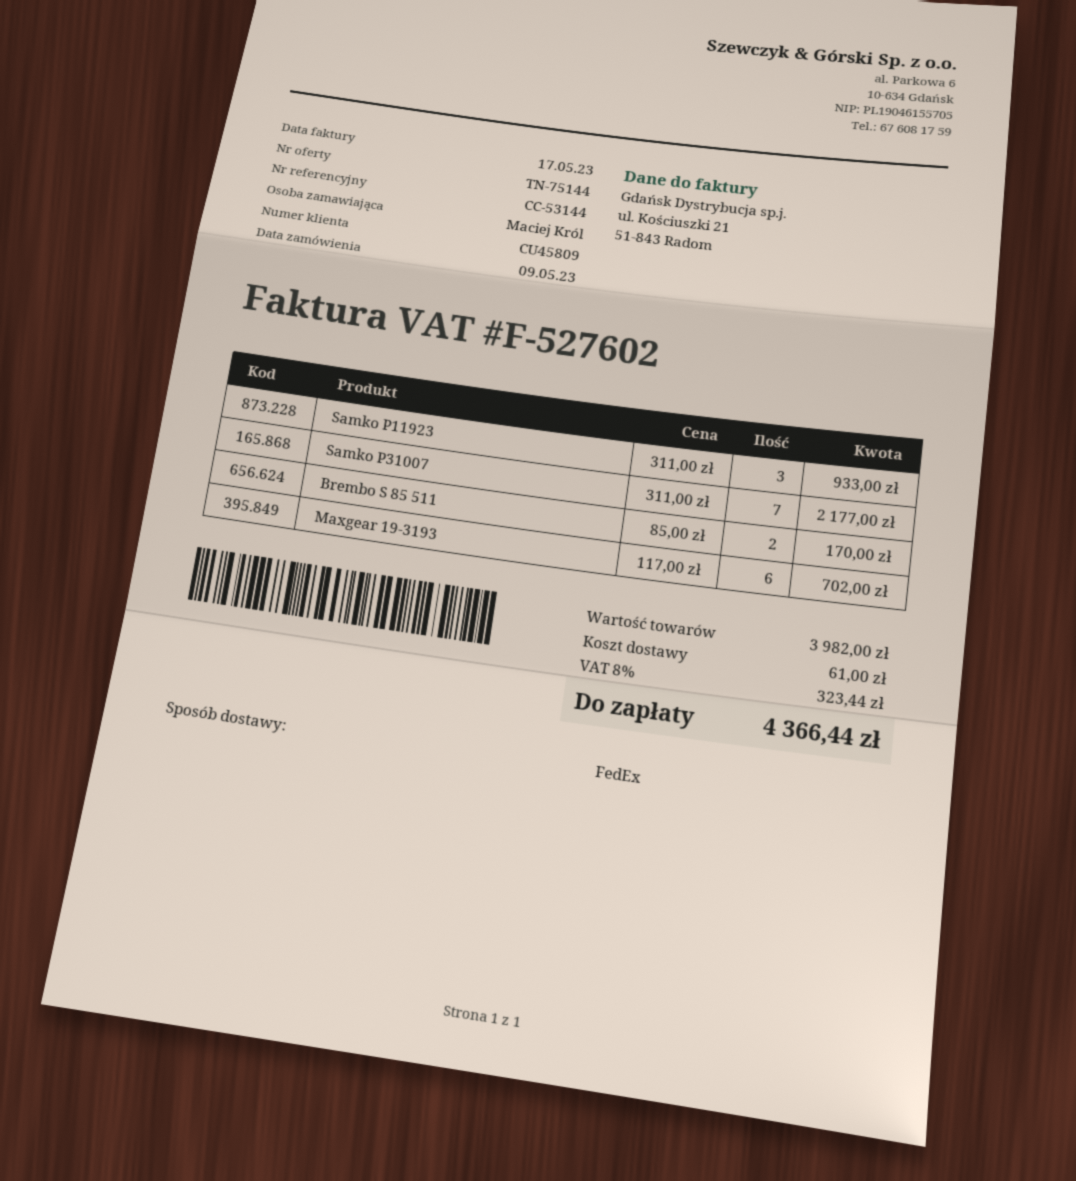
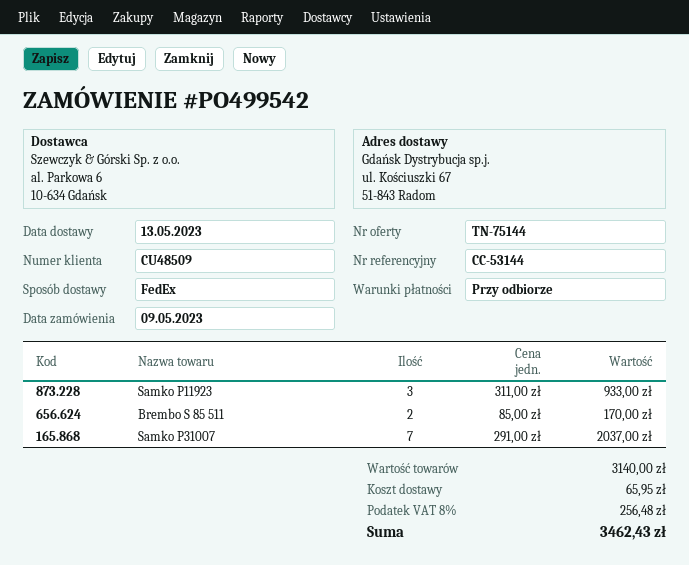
customer number: CU45809 -> CU48509
Samko P31007: 7 x 311.00 = 2177.00 -> 7 x 291.00 = 2037.00
Maxgear 19-3193: 6 x 117.00 = 702.00 -> none
subtotal: 3982.00 -> 3140.00
shipping: 61.00 -> 65.95
tax: 8% = 323.44 -> 8% = 256.48
total: 4366.44 -> 3462.43

